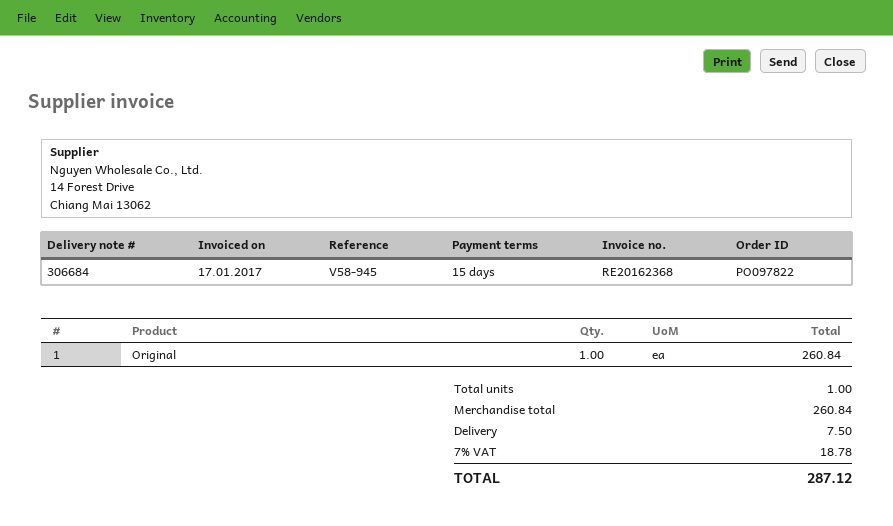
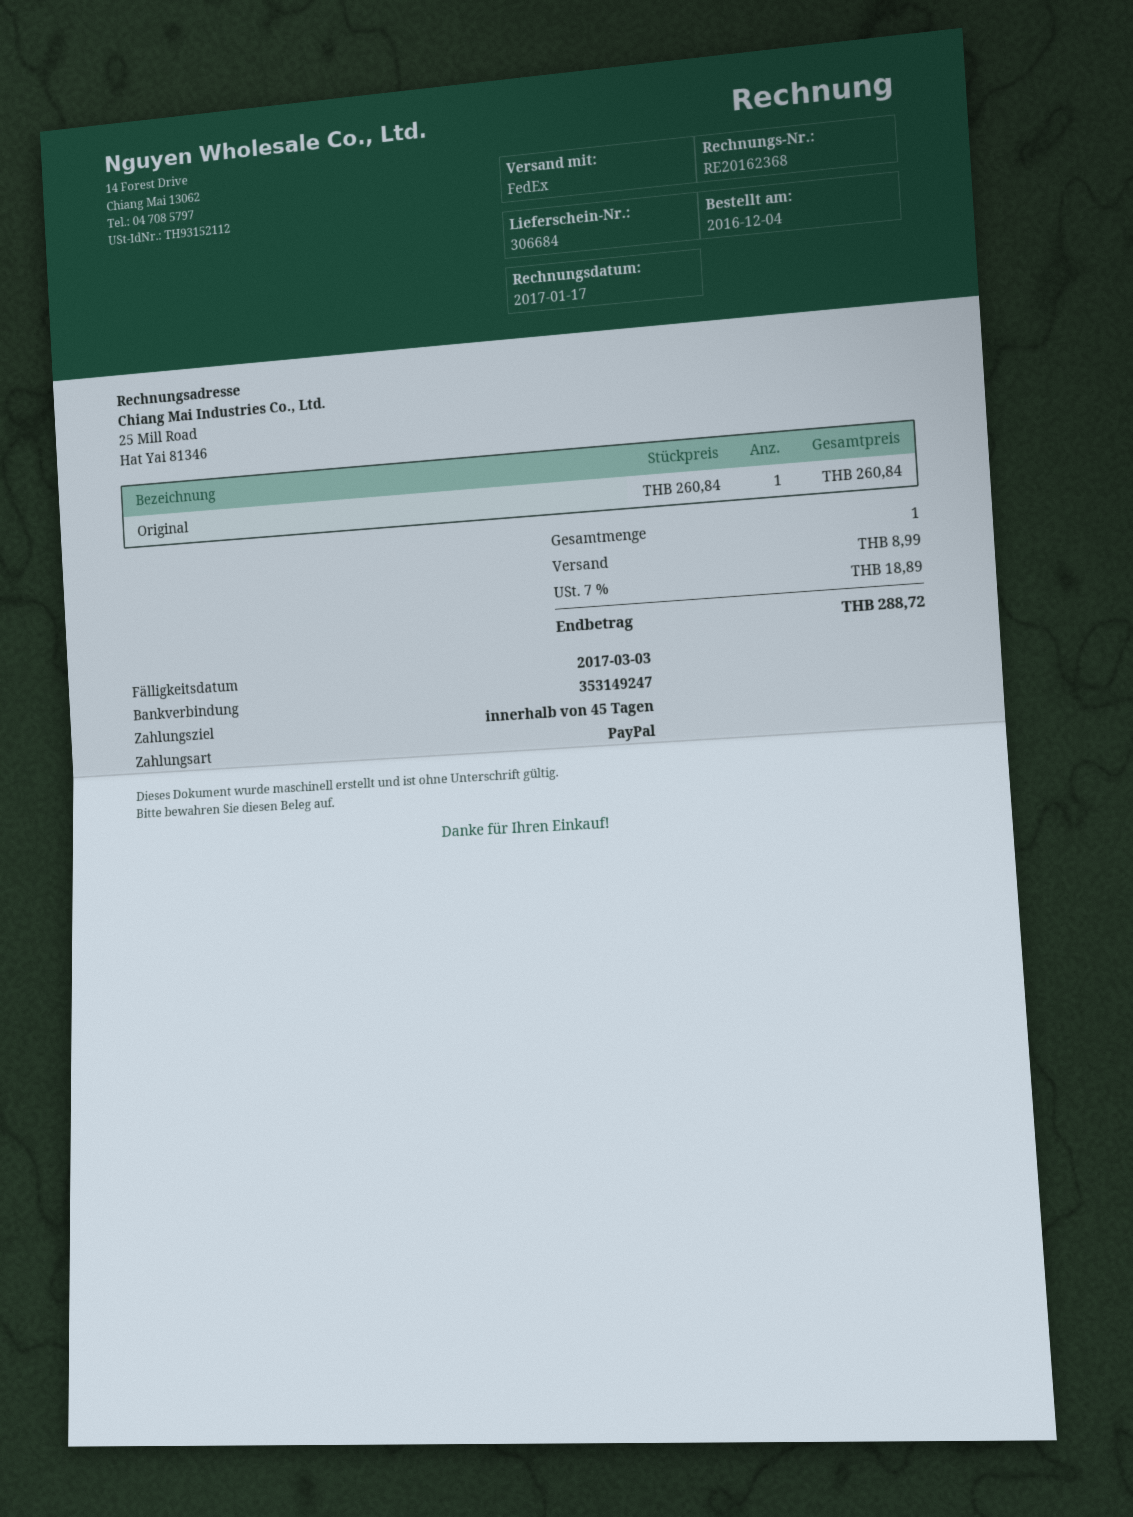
payment terms: 15 days -> 45 days
shipping: 7.50 -> 8.99
tax: 7% = 18.78 -> 7% = 18.89
total: 287.12 -> 288.72

